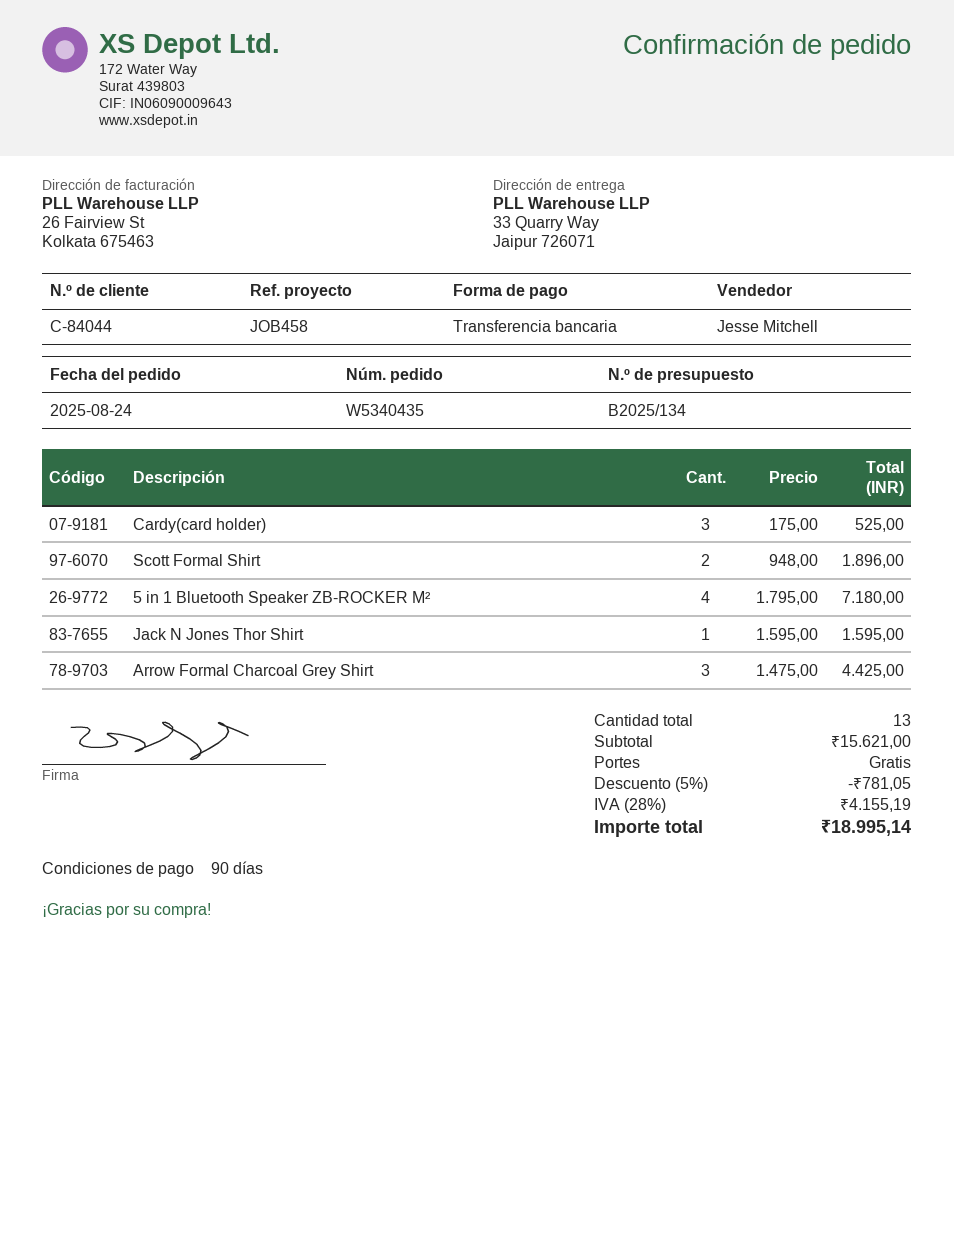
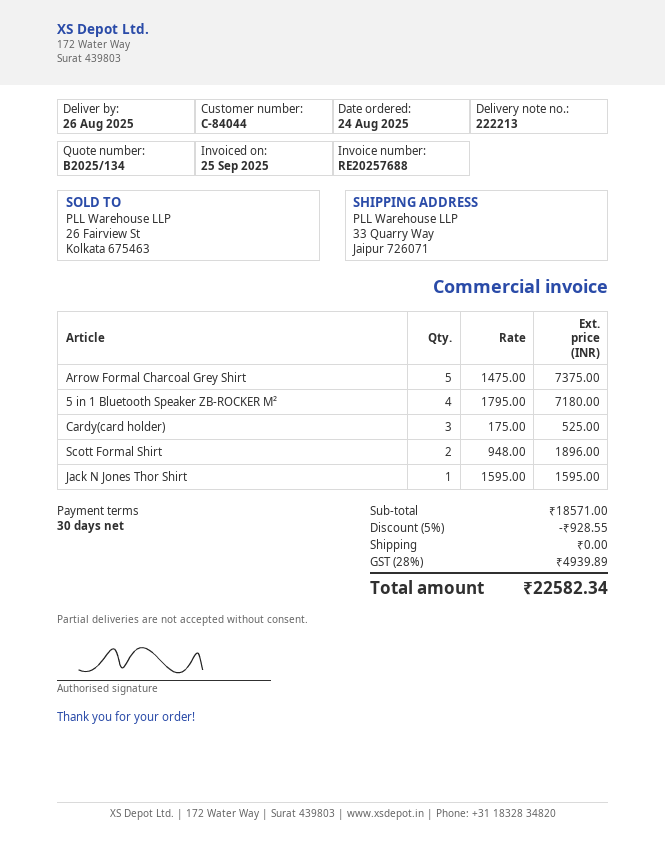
payment terms: 90 days -> 30 days
Arrow Formal Charcoal Grey Shirt: 3 x 1475.00 = 4425.00 -> 5 x 1475.00 = 7375.00
subtotal: 15621.00 -> 18571.00
discount: 5% = 781.05 -> 5% = 928.55
tax: 28% = 4155.19 -> 28% = 4939.89
total: 18995.14 -> 22582.34

